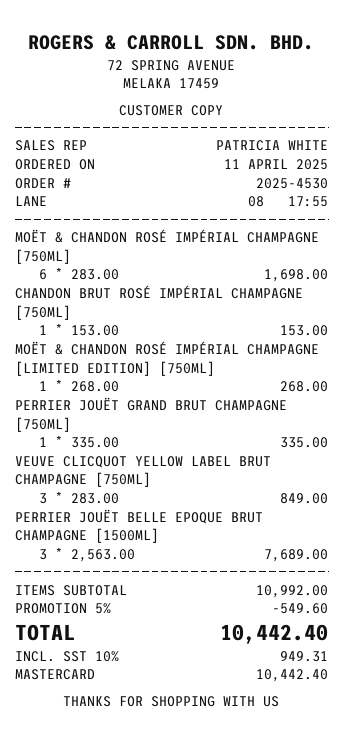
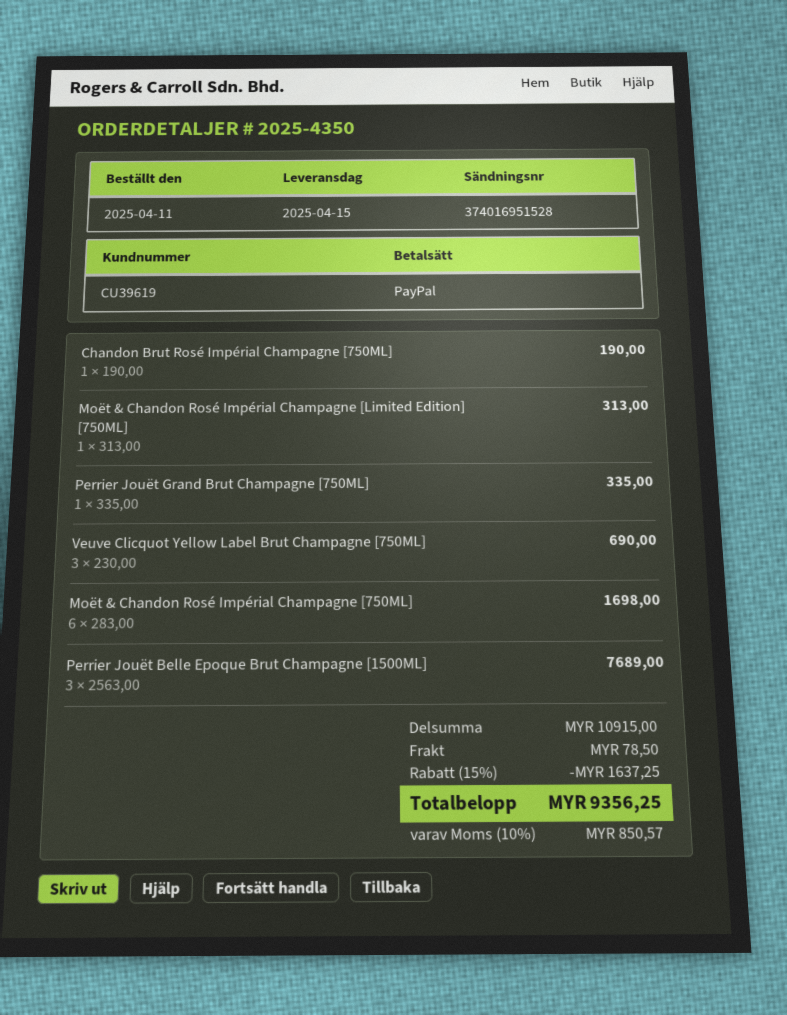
order number: 2025-4530 -> 2025-4350
payment method: Mastercard -> PayPal
CHANDON BRUT ROSÉ IMPÉRIAL CHAMPAGNE [750ML]: 1 x 153.00 = 153.00 -> 1 x 190.00 = 190.00
MOËT & CHANDON ROSÉ IMPÉRIAL CHAMPAGNE [LIMITED EDITION] [750ML]: 1 x 268.00 = 268.00 -> 1 x 313.00 = 313.00
VEUVE CLICQUOT YELLOW LABEL BRUT CHAMPAGNE [750ML]: 3 x 283.00 = 849.00 -> 3 x 230.00 = 690.00
subtotal: 10992.00 -> 10915.00
discount: 5% = 549.60 -> 15% = 1637.25
shipping: none -> 78.50
tax: 10% = 949.31 -> 10% = 850.57
total: 10442.40 -> 9356.25

